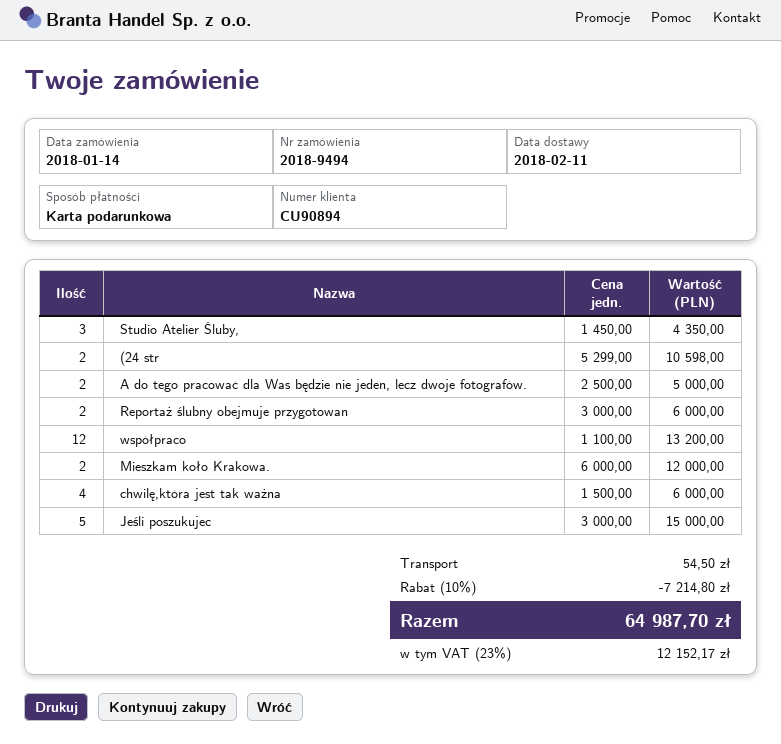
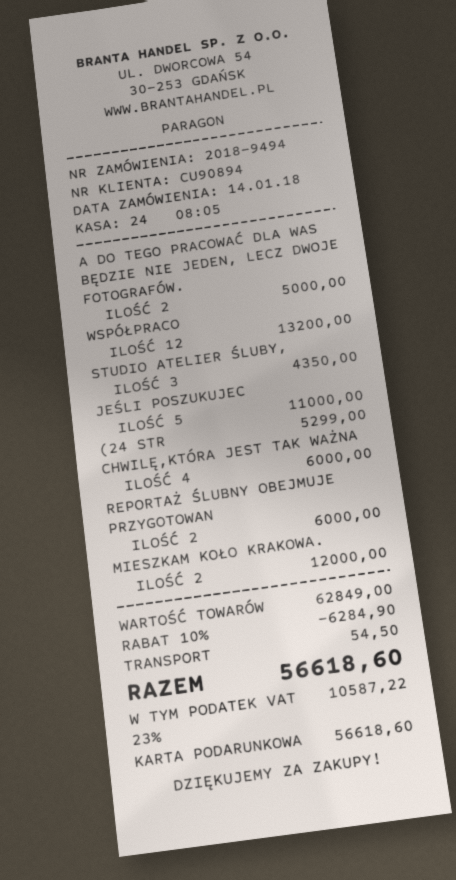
(24 str: 2 for 10598.00 -> 1 for 5299.00
Jeśli poszukujec: 5 for 15000.00 -> 5 for 11000.00
discount: 10% = 7214.80 -> 10% = 6284.90
tax: 23% = 12152.17 -> 23% = 10587.22
total: 64987.70 -> 56618.60

